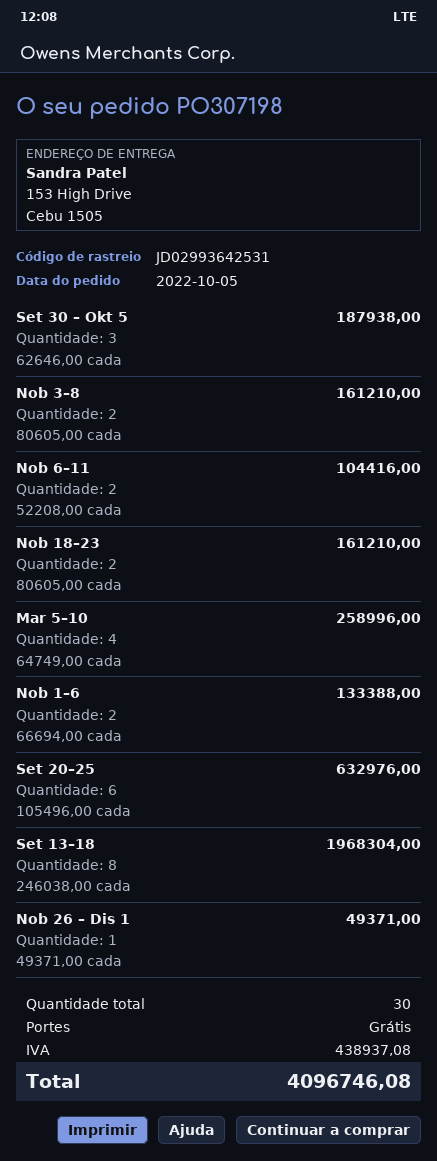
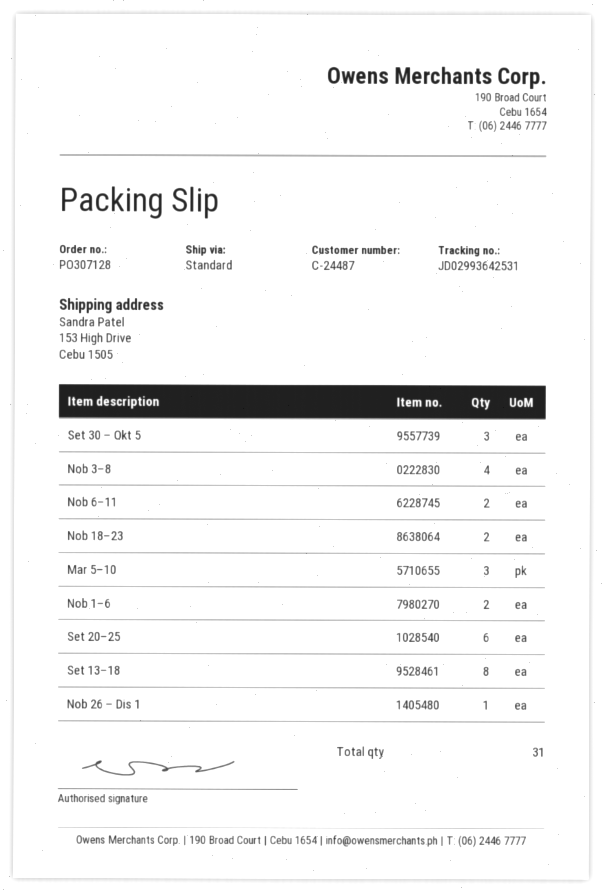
order number: PO307198 -> PO307128
Nob 3–8: 2 -> 4
Mar 5–10: 4 -> 3
total quantity: 30 -> 31

